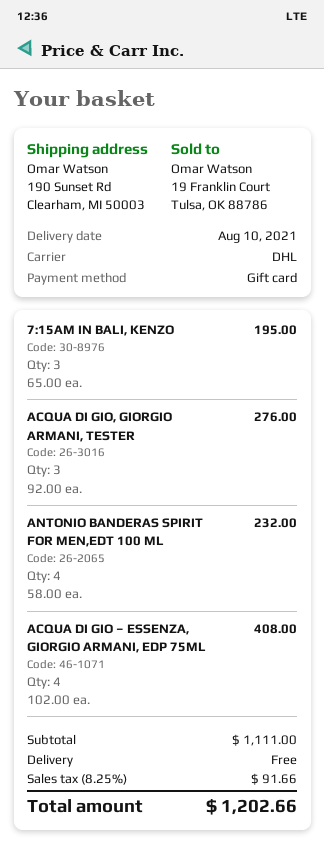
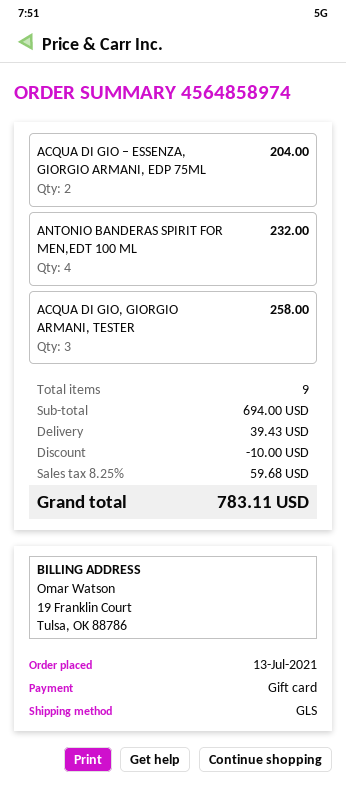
shipping method: DHL -> GLS
7:15AM IN BALI, KENZO: 3 for 195.00 -> none
ACQUA DI GIO, GIORGIO ARMANI, TESTER: 3 for 276.00 -> 3 for 258.00
ACQUA DI GIO – ESSENZA, GIORGIO ARMANI, EDP 75ML: 4 for 408.00 -> 2 for 204.00
subtotal: 1111.00 -> 694.00
discount: none -> 10.00
shipping: 0.00 -> 39.43
tax: 8.25% = 91.66 -> 8.25% = 59.68
total: 1202.66 -> 783.11

